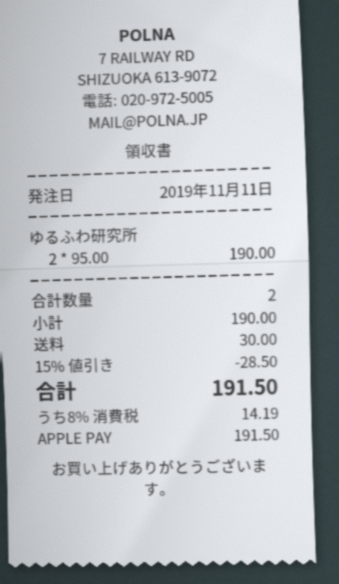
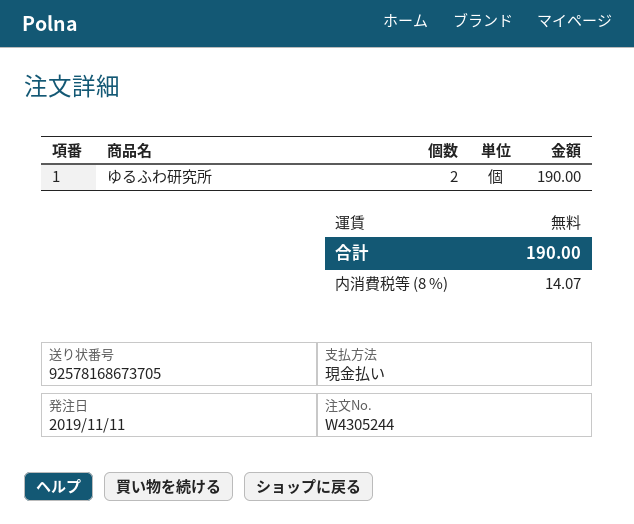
payment method: Apple Pay -> cash
discount: 15% = 28.50 -> none
shipping: 30.00 -> 0.00
tax: 8% = 14.19 -> 8% = 14.07
total: 191.50 -> 190.00

